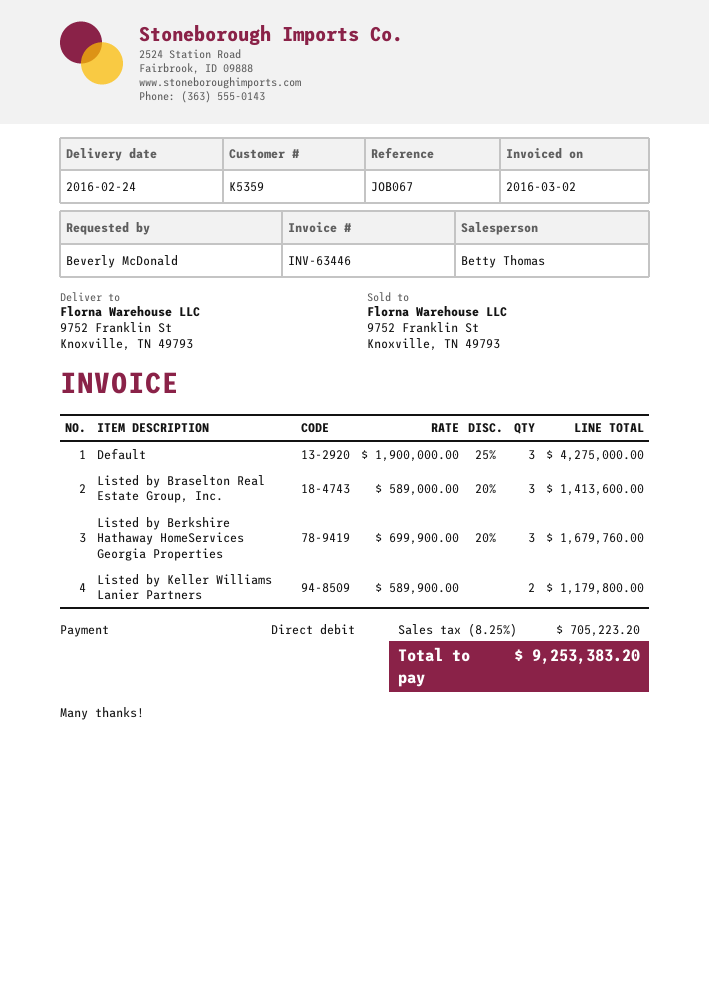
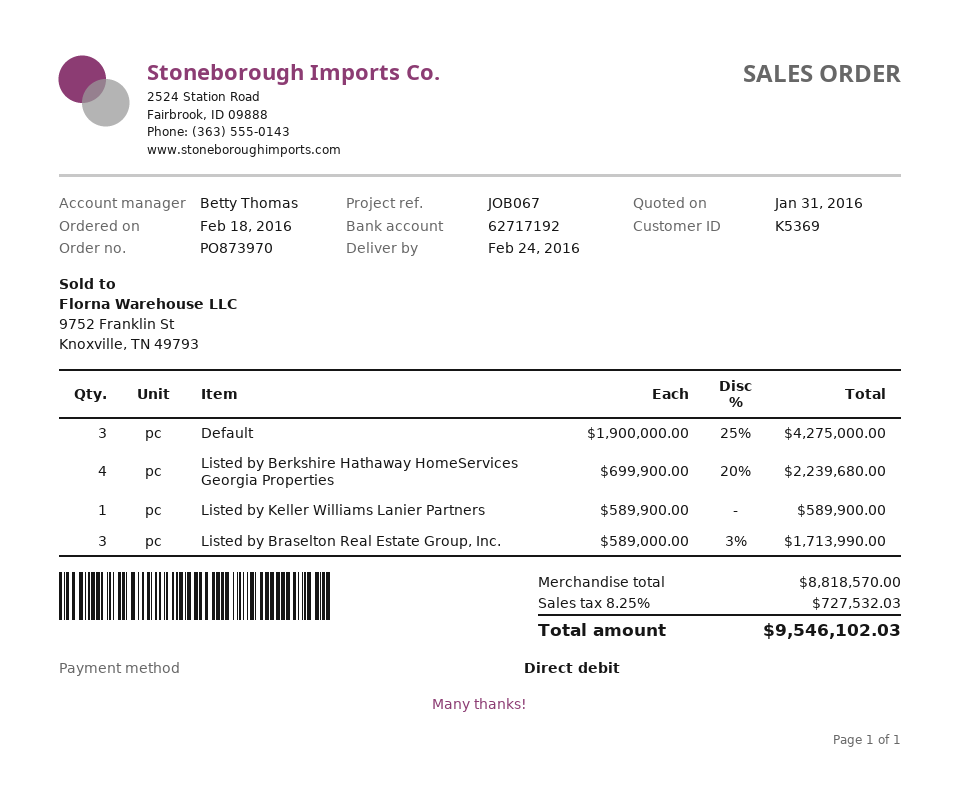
customer number: K5359 -> K5369
Listed by Braselton Real Estate Group, Inc.: 3 x 589000.00 - 20% = 1413600.00 -> 3 x 589000.00 - 3% = 1713990.00
Listed by Berkshire Hathaway HomeServices Georgia Properties: 3 x 699900.00 - 20% = 1679760.00 -> 4 x 699900.00 - 20% = 2239680.00
Listed by Keller Williams Lanier Partners: 2 x 589900.00 = 1179800.00 -> 1 x 589900.00 = 589900.00
tax: 8.25% = 705223.20 -> 8.25% = 727532.03
total: 9253383.20 -> 9546102.03

